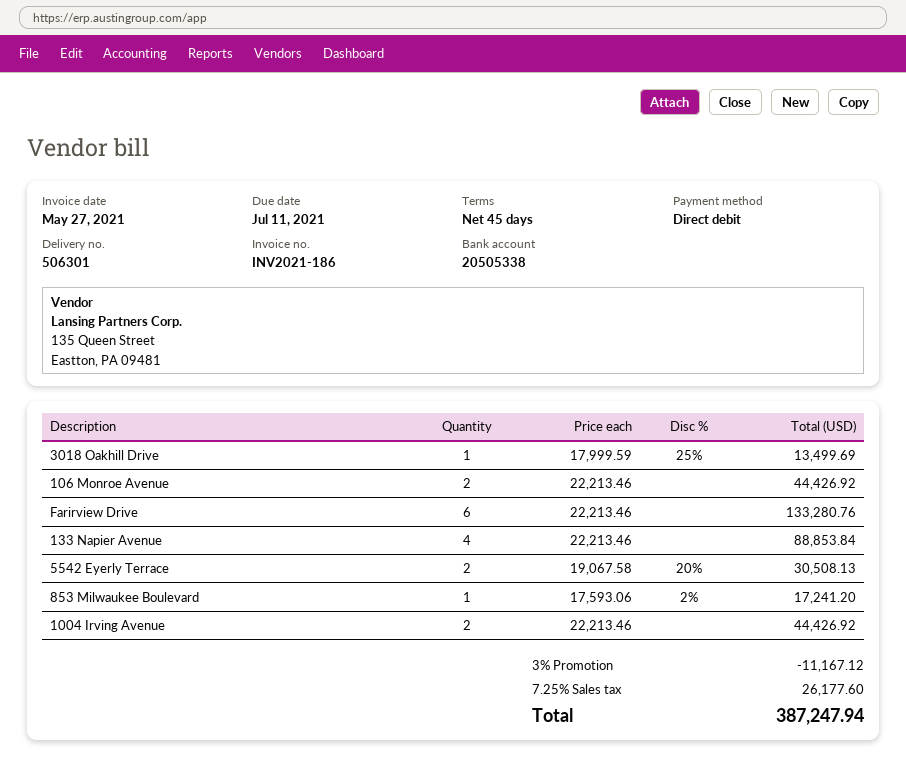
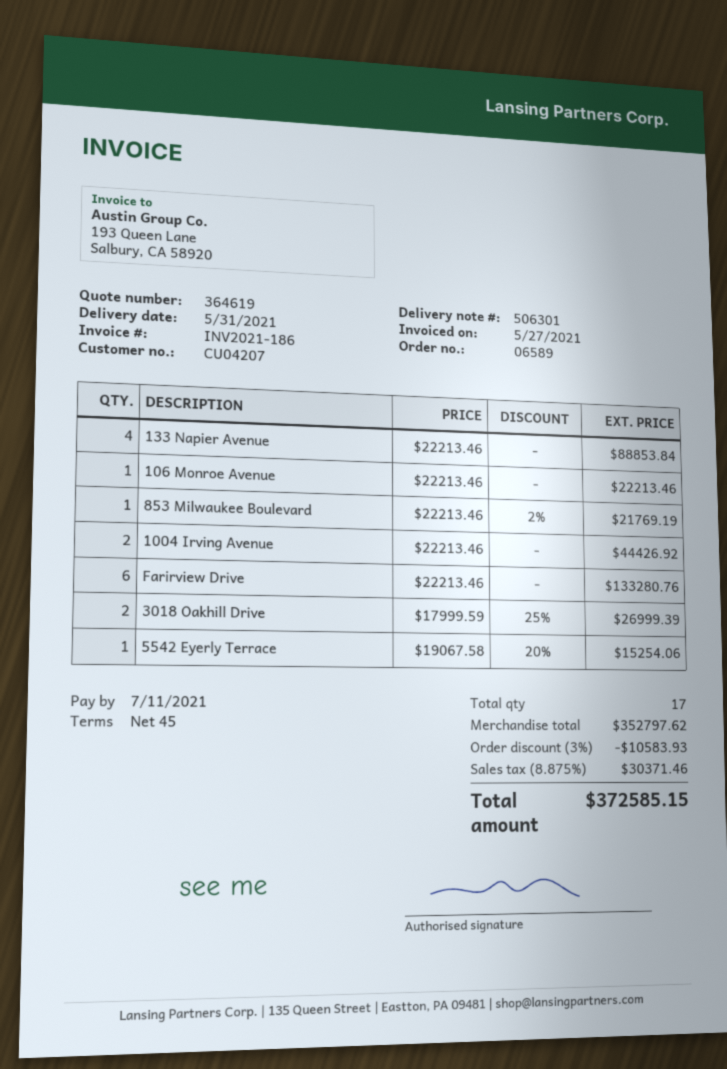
3018 Oakhill Drive: 1 x 17999.59 - 25% = 13499.69 -> 2 x 17999.59 - 25% = 26999.39
106 Monroe Avenue: 2 x 22213.46 = 44426.92 -> 1 x 22213.46 = 22213.46
5542 Eyerly Terrace: 2 x 19067.58 - 20% = 30508.13 -> 1 x 19067.58 - 20% = 15254.06
853 Milwaukee Boulevard: 1 x 17593.06 - 2% = 17241.20 -> 1 x 22213.46 - 2% = 21769.19
discount: 3% = 11167.12 -> 3% = 10583.93
tax: 7.25% = 26177.60 -> 8.875% = 30371.46
total: 387247.94 -> 372585.15

